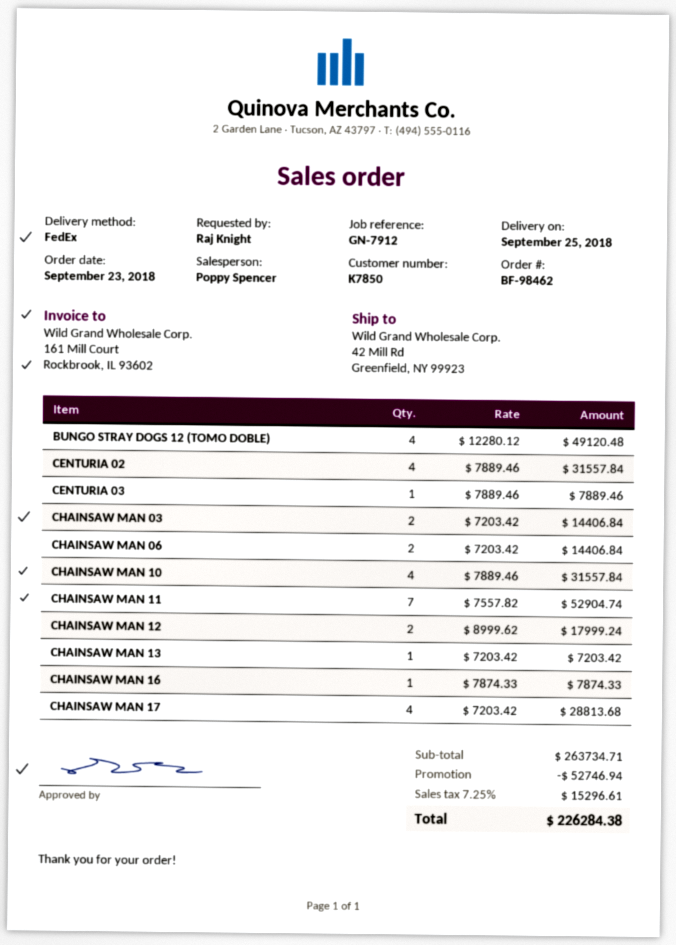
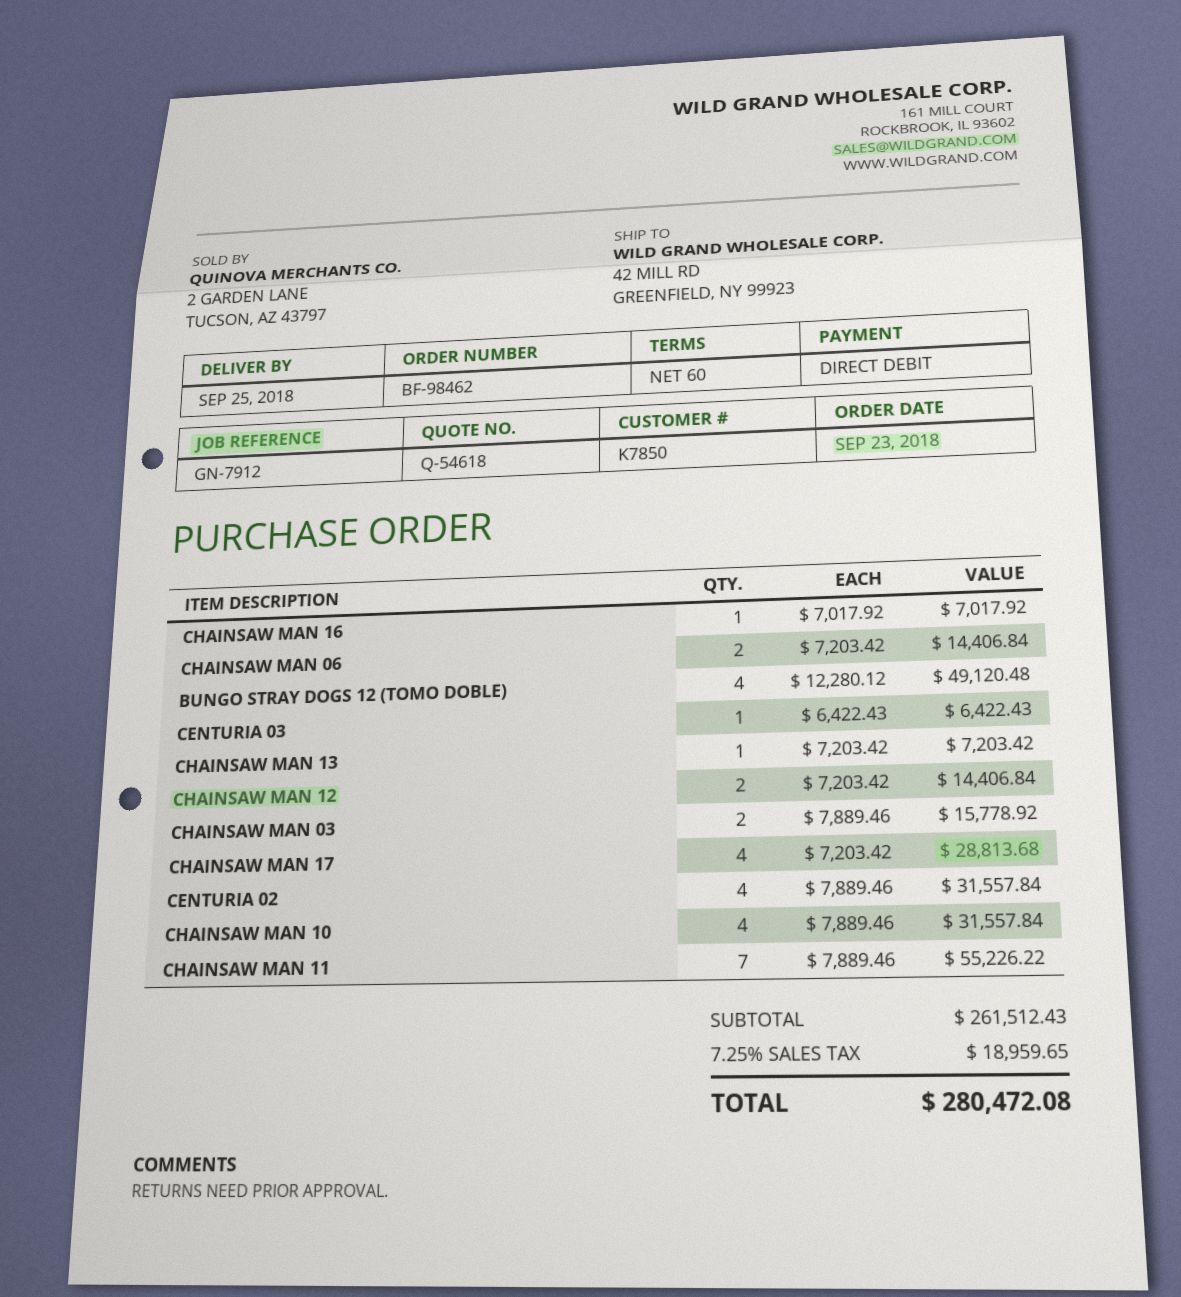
CENTURIA 03: 1 x 7889.46 = 7889.46 -> 1 x 6422.43 = 6422.43
CHAINSAW MAN 03: 2 x 7203.42 = 14406.84 -> 2 x 7889.46 = 15778.92
CHAINSAW MAN 11: 7 x 7557.82 = 52904.74 -> 7 x 7889.46 = 55226.22
CHAINSAW MAN 12: 2 x 8999.62 = 17999.24 -> 2 x 7203.42 = 14406.84
CHAINSAW MAN 16: 1 x 7874.33 = 7874.33 -> 1 x 7017.92 = 7017.92
subtotal: 263734.71 -> 261512.43
discount: 52746.94 -> none
tax: 7.25% = 15296.61 -> 7.25% = 18959.65
total: 226284.38 -> 280472.08

